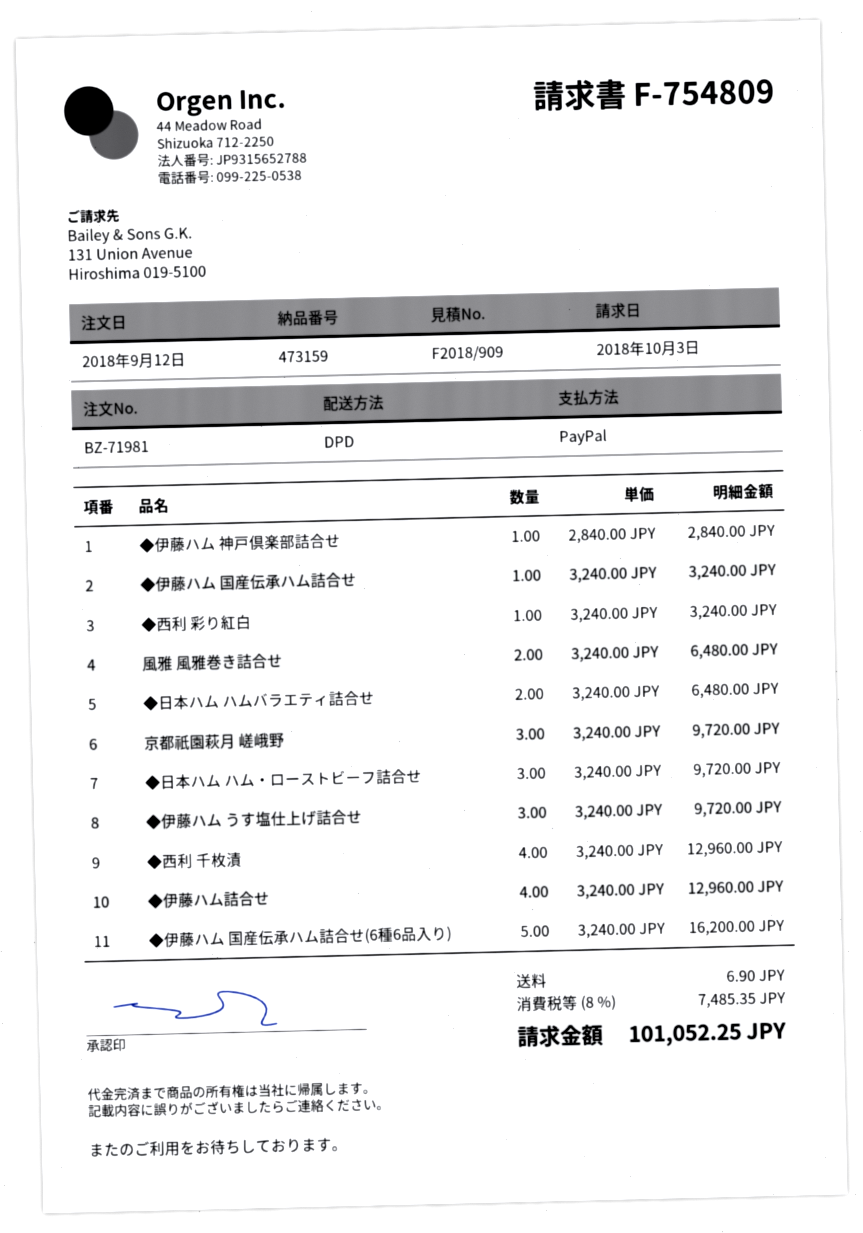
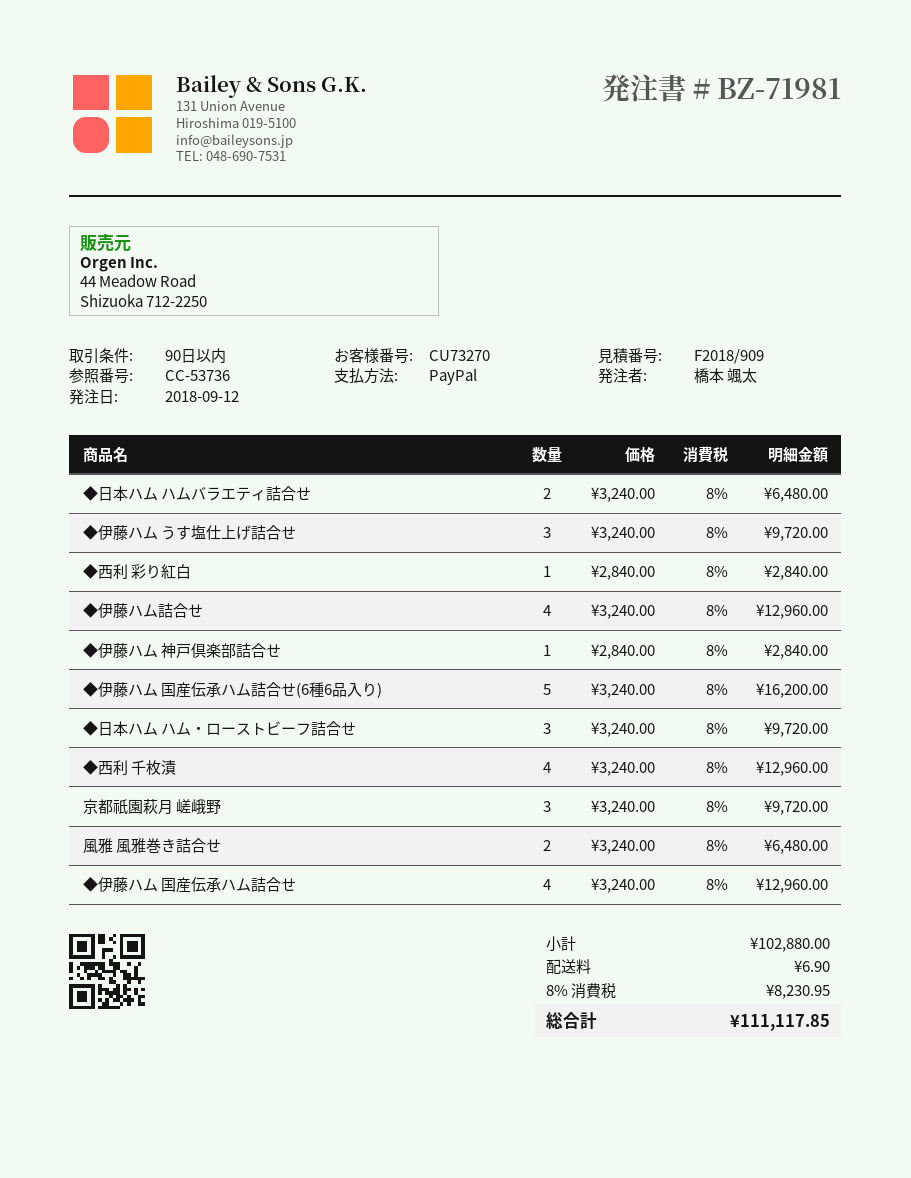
◆伊藤ハム 国産伝承ハム詰合せ: 1 x 3240.00 = 3240.00 -> 4 x 3240.00 = 12960.00
◆西利 彩り紅白: 1 x 3240.00 = 3240.00 -> 1 x 2840.00 = 2840.00
tax: 8% = 7485.35 -> 8% = 8230.95
total: 101052.25 -> 111117.85

